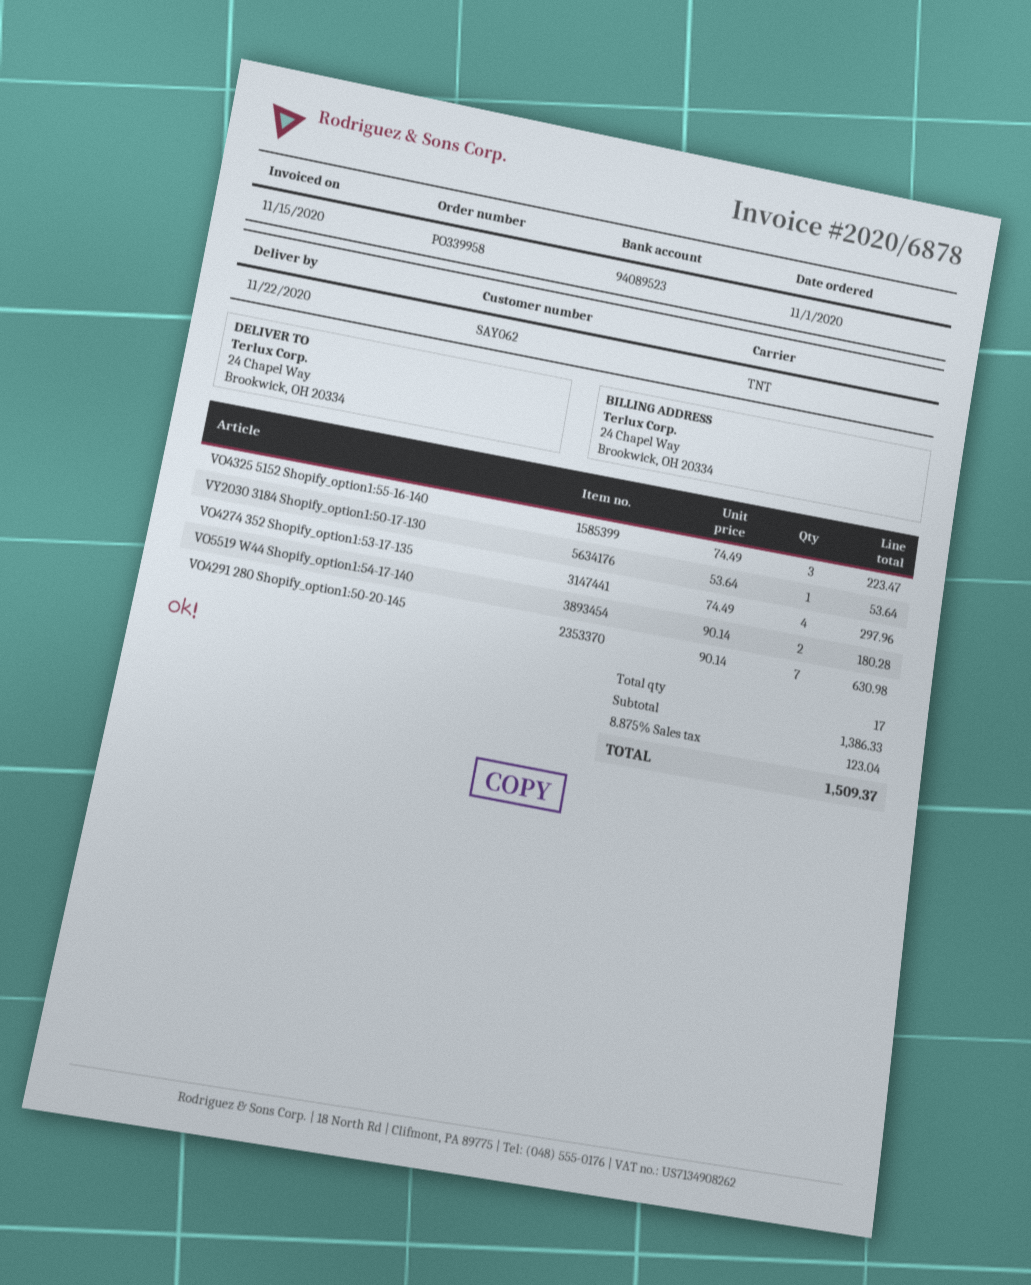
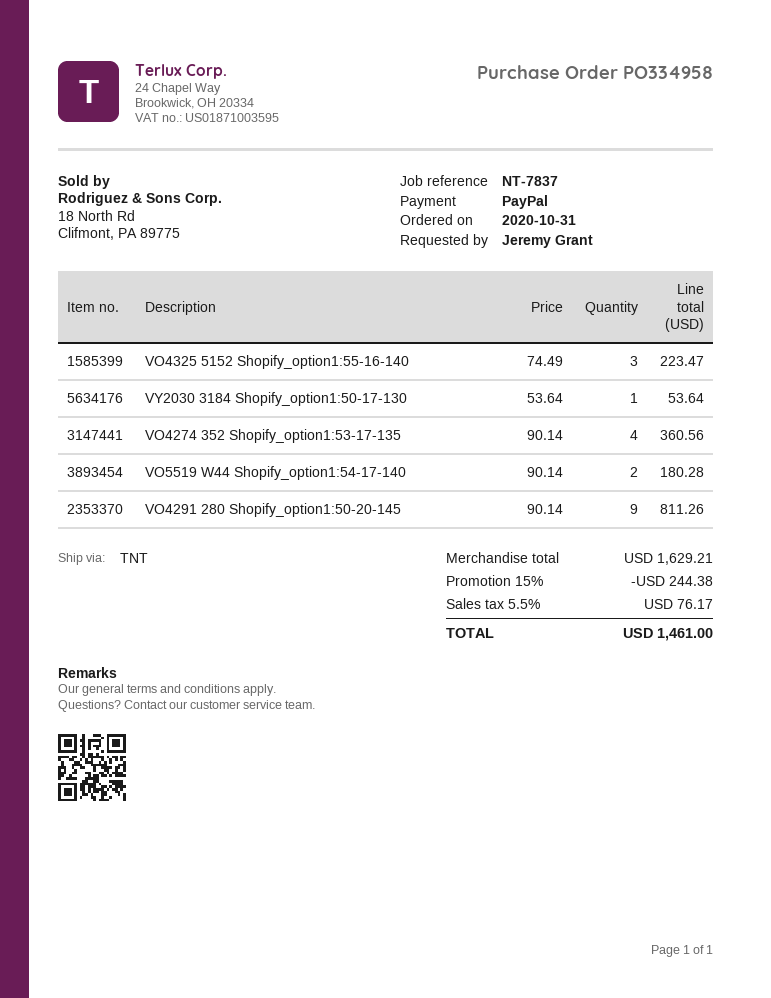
order number: PO339958 -> PO334958
order date: 2020-11-01 -> 2020-10-31
VO4274 352 Shopify_option1:53-17-135: 4 x 74.49 = 297.96 -> 4 x 90.14 = 360.56
VO4291 280 Shopify_option1:50-20-145: 7 x 90.14 = 630.98 -> 9 x 90.14 = 811.26
subtotal: 1386.33 -> 1629.21
discount: none -> 15% = 244.38
tax: 8.875% = 123.04 -> 5.5% = 76.17
total: 1509.37 -> 1461.00

